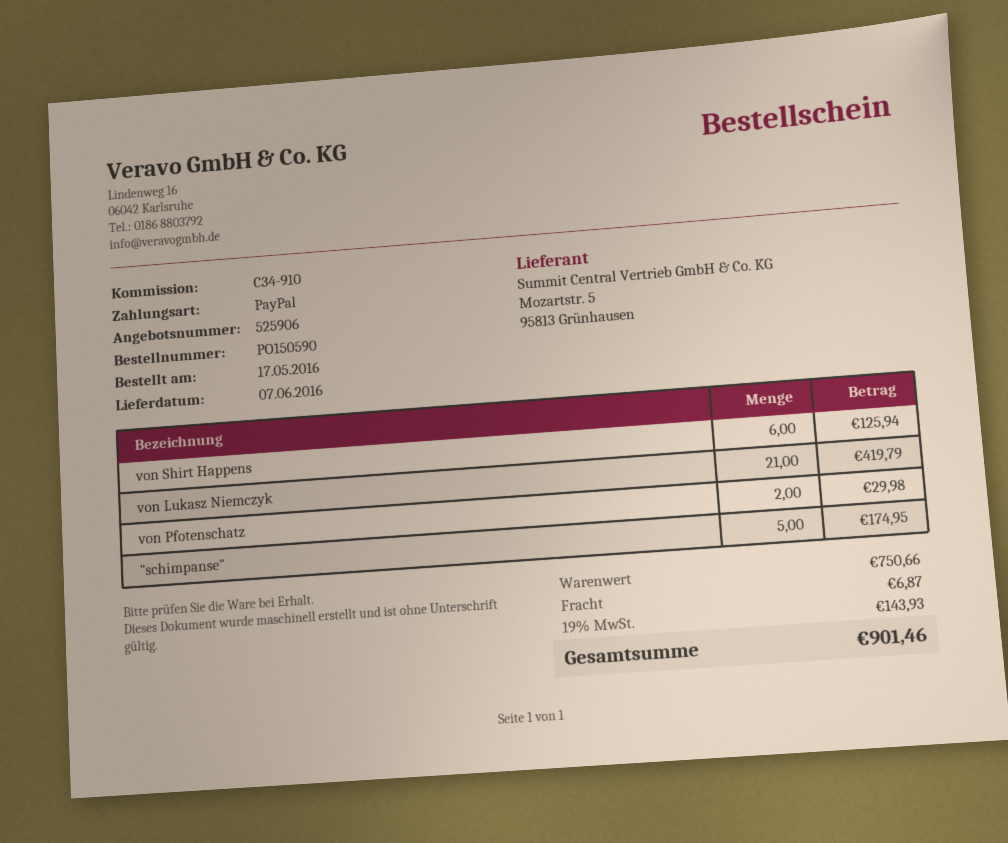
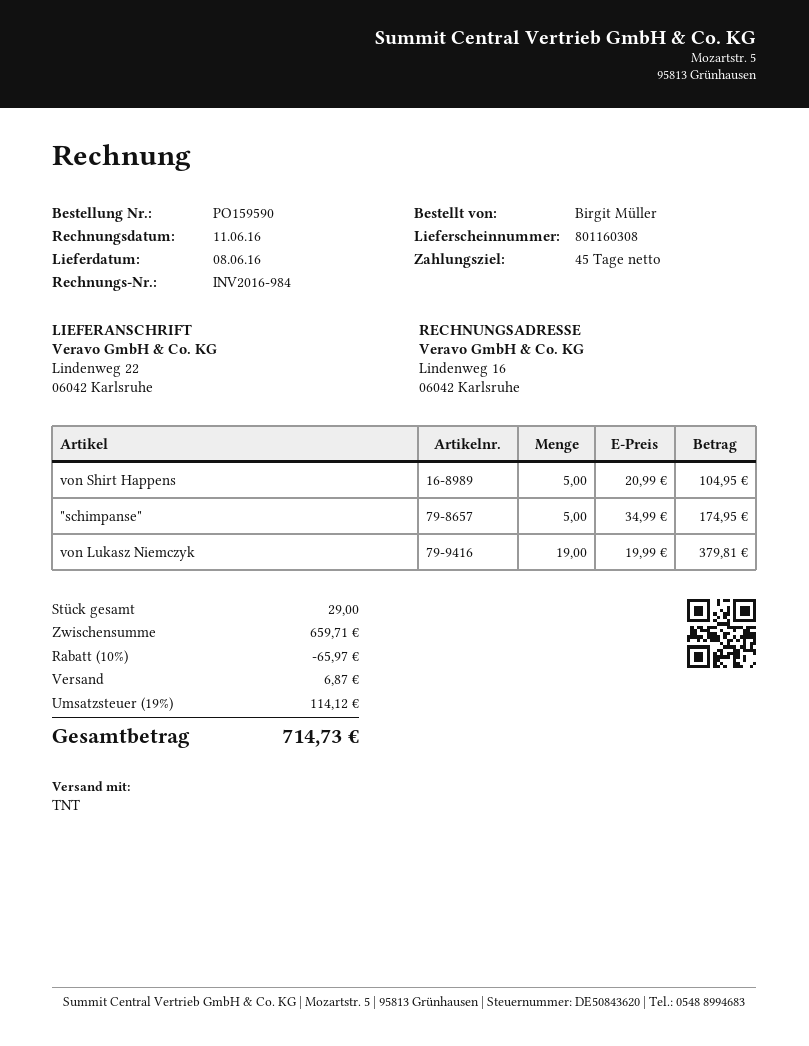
order number: PO150590 -> PO159590
delivery date: 2016-06-07 -> 2016-06-08
von Shirt Happens: 6 for 125.94 -> 5 for 104.95
von Lukasz Niemczyk: 21 for 419.79 -> 19 for 379.81
von Pfotenschatz: 2 for 29.98 -> none
subtotal: 750.66 -> 659.71
discount: none -> 10% = 65.97
tax: 19% = 143.93 -> 19% = 114.12
total: 901.46 -> 714.73

